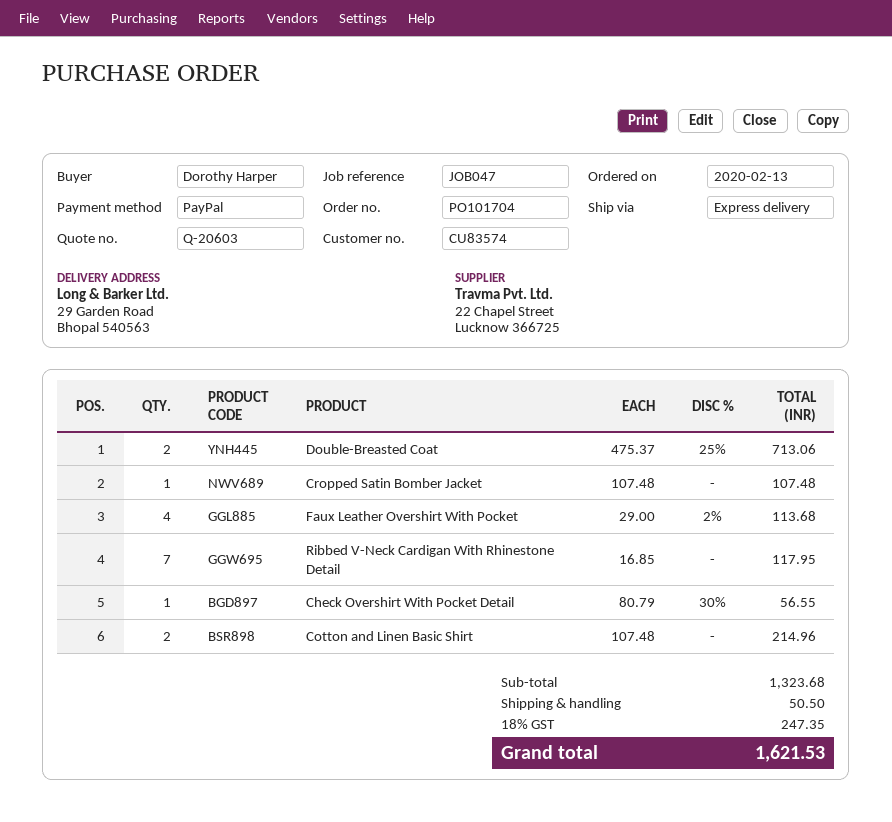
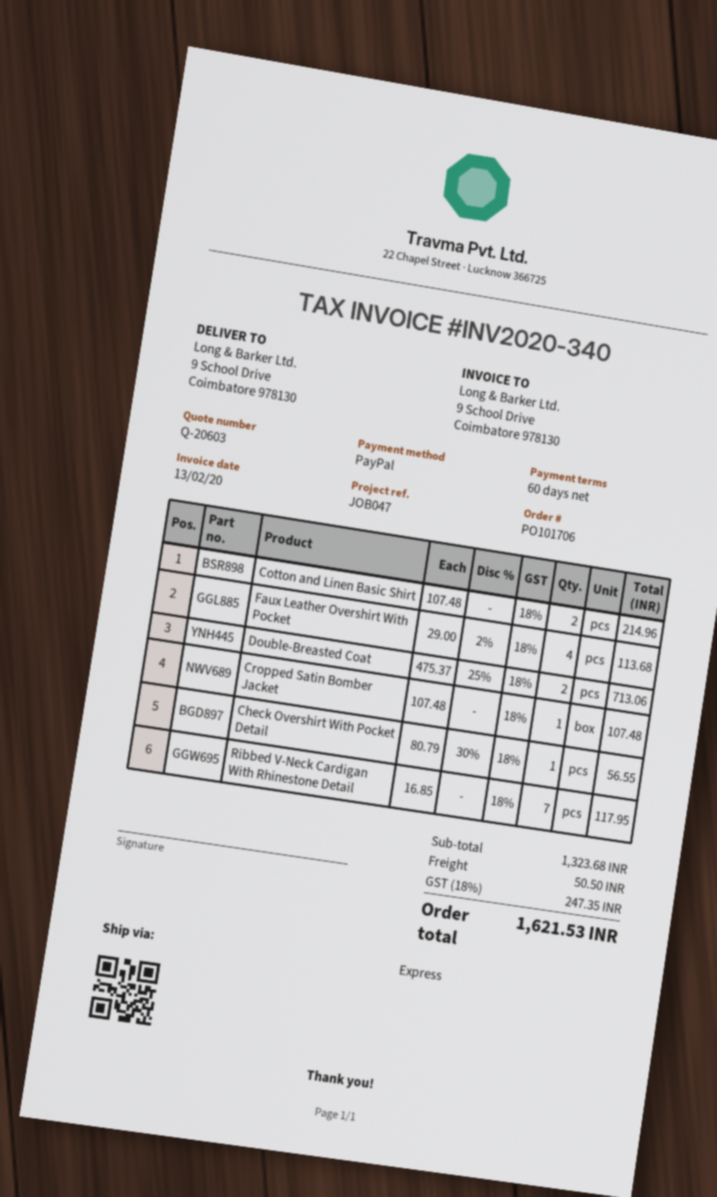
order number: PO101704 -> PO101706
ship to: 29 Garden Road, Bhopal 540563 -> 9 School Drive, Coimbatore 978130

